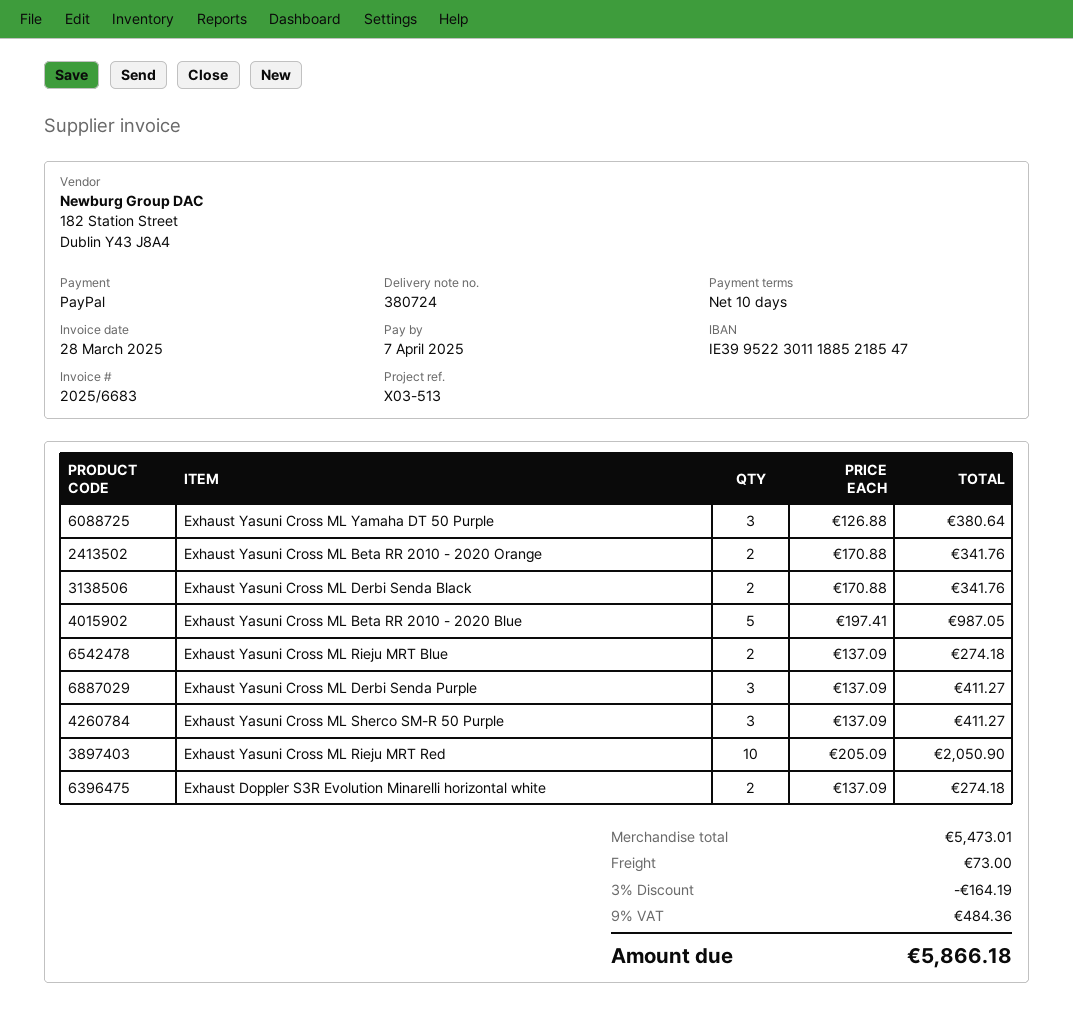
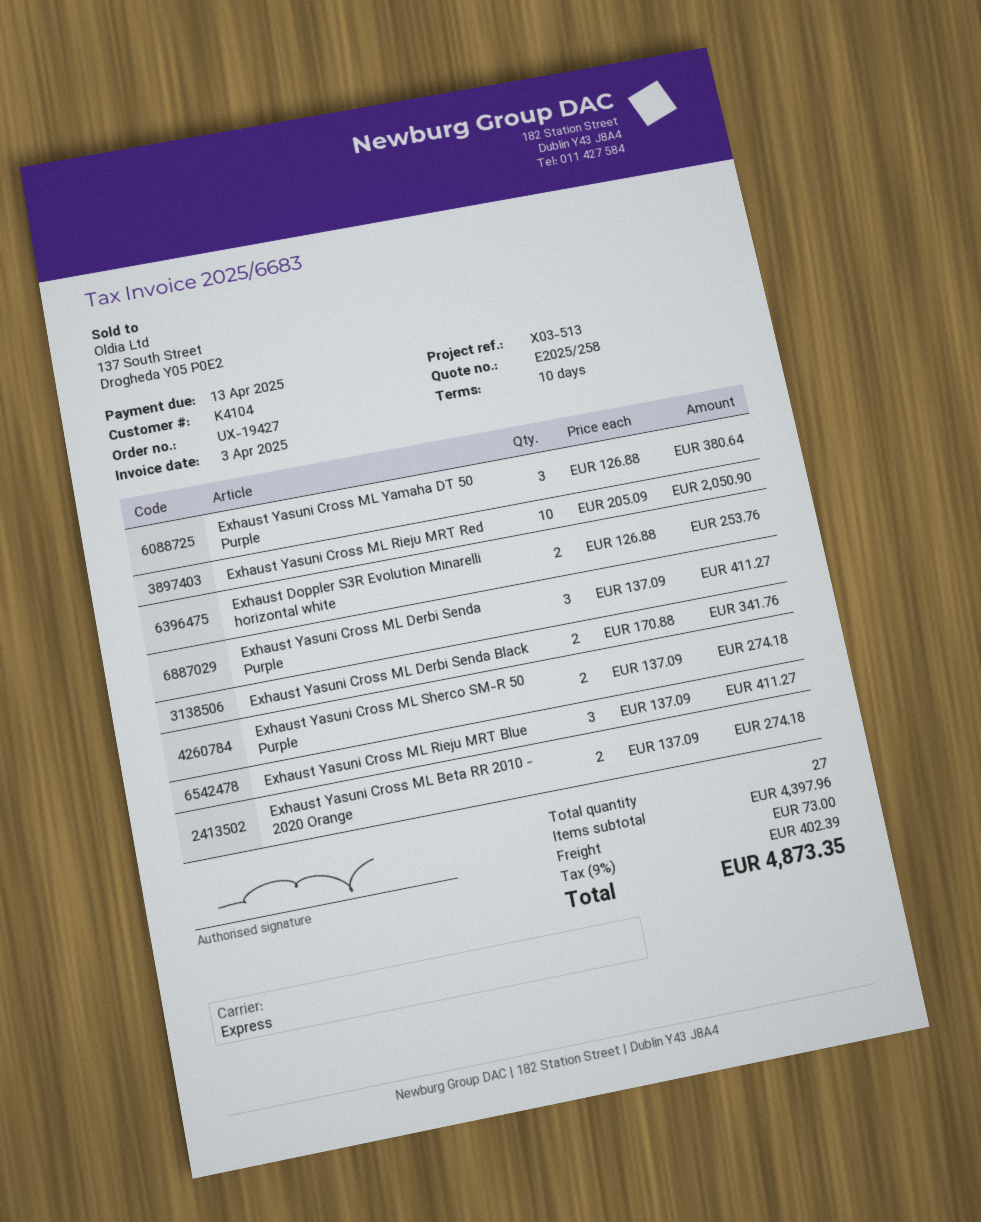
invoice date: 2025-03-28 -> 2025-04-03
due date: 2025-04-07 -> 2025-04-13
Exhaust Yasuni Cross ML Beta RR 2010 - 2020 Orange: 2 x 170.88 = 341.76 -> 2 x 137.09 = 274.18
Exhaust Yasuni Cross ML Beta RR 2010 - 2020 Blue: 5 x 197.41 = 987.05 -> none
Exhaust Yasuni Cross ML Rieju MRT Blue: 2 x 137.09 = 274.18 -> 3 x 137.09 = 411.27
Exhaust Yasuni Cross ML Sherco SM-R 50 Purple: 3 x 137.09 = 411.27 -> 2 x 137.09 = 274.18
Exhaust Doppler S3R Evolution Minarelli horizontal white: 2 x 137.09 = 274.18 -> 2 x 126.88 = 253.76
subtotal: 5473.01 -> 4397.96
discount: 3% = 164.19 -> none
tax: 9% = 484.36 -> 9% = 402.39
total: 5866.18 -> 4873.35

